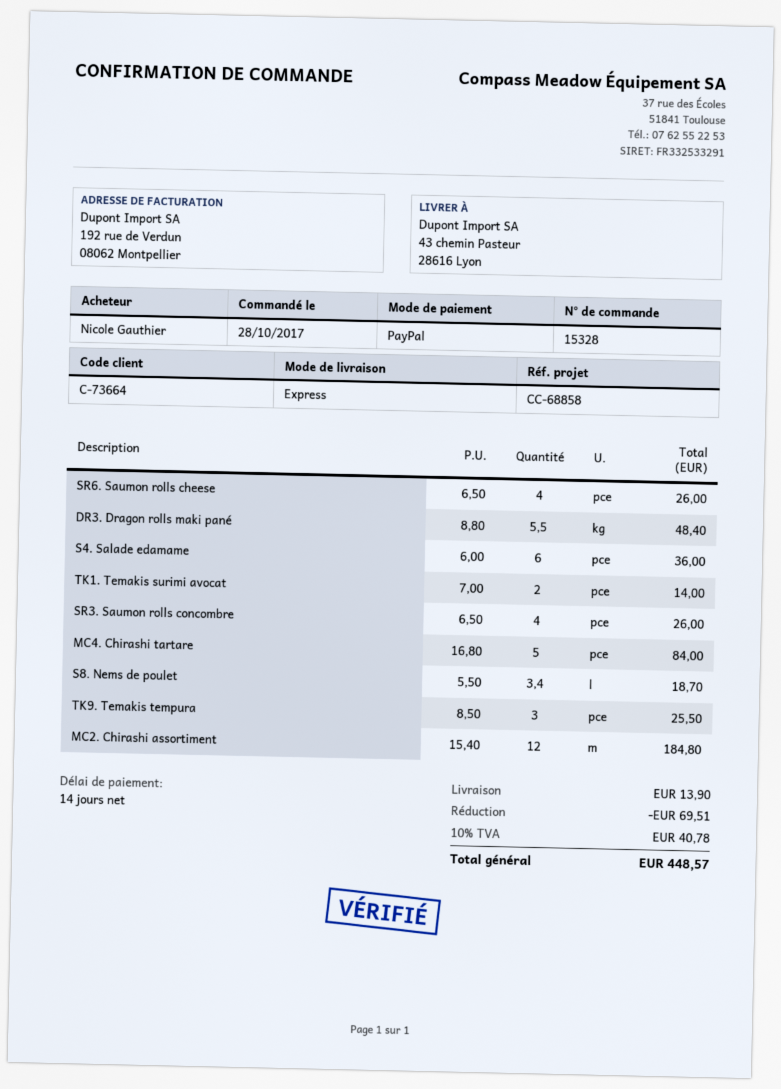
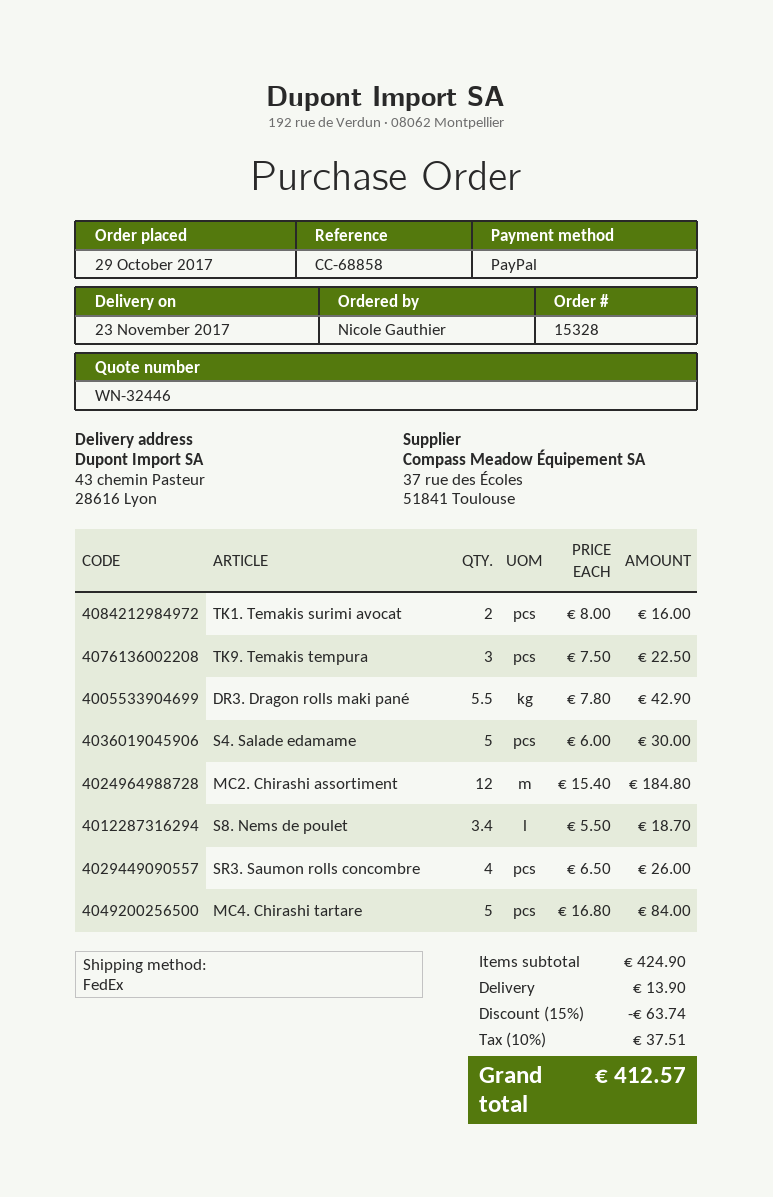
order date: 2017-10-28 -> 2017-10-29
shipping method: express -> FedEx
SR6. Saumon rolls cheese: 4 x 6.50 = 26.00 -> none
DR3. Dragon rolls maki pané: 5.5 x 8.80 = 48.40 -> 5.5 x 7.80 = 42.90
S4. Salade edamame: 6 x 6.00 = 36.00 -> 5 x 6.00 = 30.00
TK1. Temakis surimi avocat: 2 x 7.00 = 14.00 -> 2 x 8.00 = 16.00
TK9. Temakis tempura: 3 x 8.50 = 25.50 -> 3 x 7.50 = 22.50
discount: 69.51 -> 63.74
tax: 10% = 40.78 -> 10% = 37.51
total: 448.57 -> 412.57

